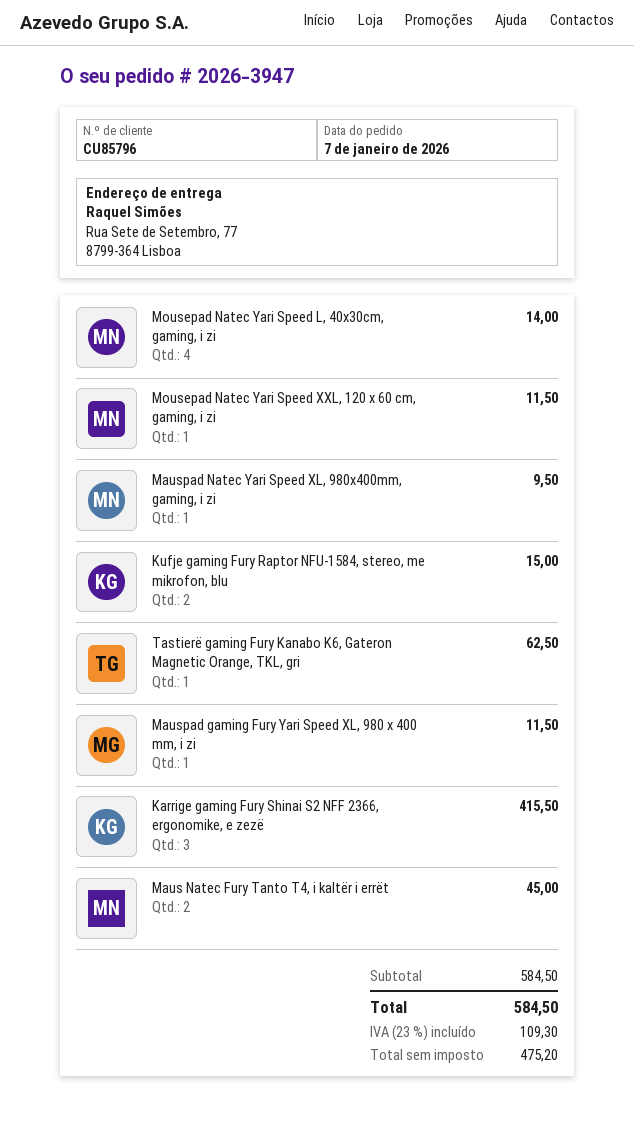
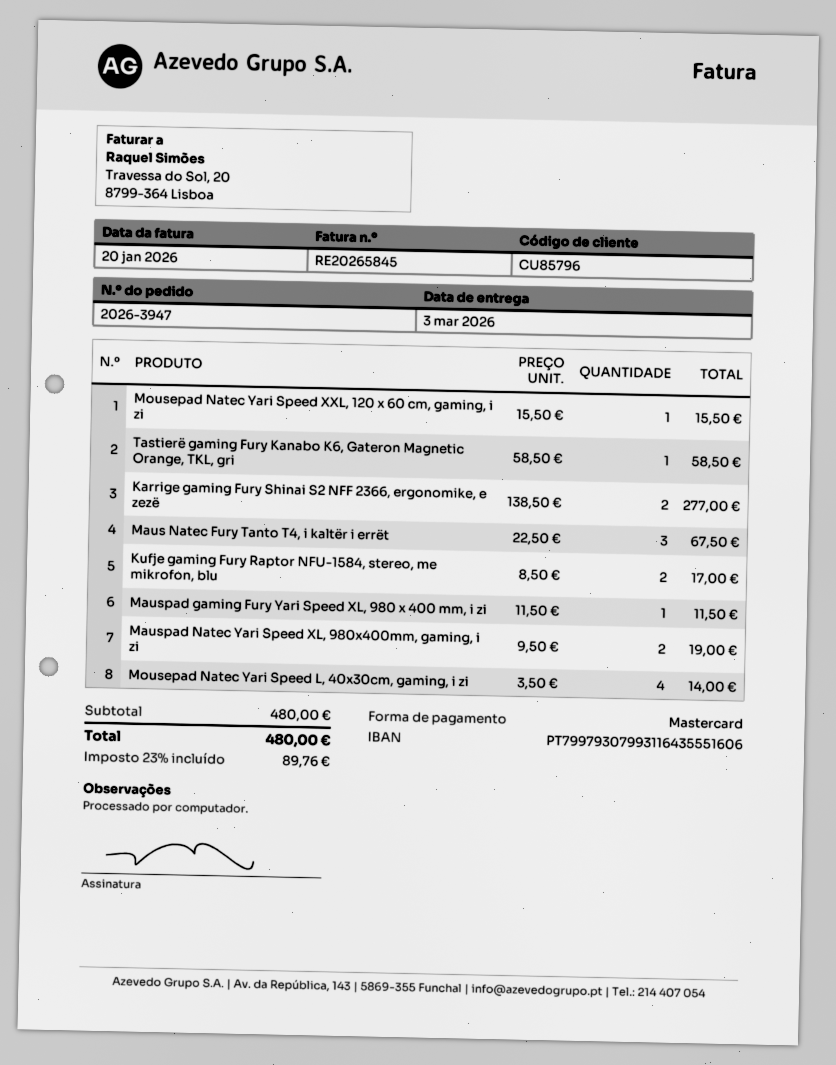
Mousepad Natec Yari Speed XXL, 120 x 60 cm, gaming, i zi: 1 for 11.50 -> 1 for 15.50
Mauspad Natec Yari Speed XL, 980x400mm, gaming, i zi: 1 for 9.50 -> 2 for 19.00
Kufje gaming Fury Raptor NFU-1584, stereo, me mikrofon, blu: 2 for 15.00 -> 2 for 17.00
Tastierë gaming Fury Kanabo K6, Gateron Magnetic Orange, TKL, gri: 1 for 62.50 -> 1 for 58.50
Karrige gaming Fury Shinai S2 NFF 2366, ergonomike, e zezë: 3 for 415.50 -> 2 for 277.00
Maus Natec Fury Tanto T4, i kaltër i errët: 2 for 45.00 -> 3 for 67.50
subtotal: 584.50 -> 480.00
tax: 23% = 109.30 -> 23% = 89.76
total: 584.50 -> 480.00

